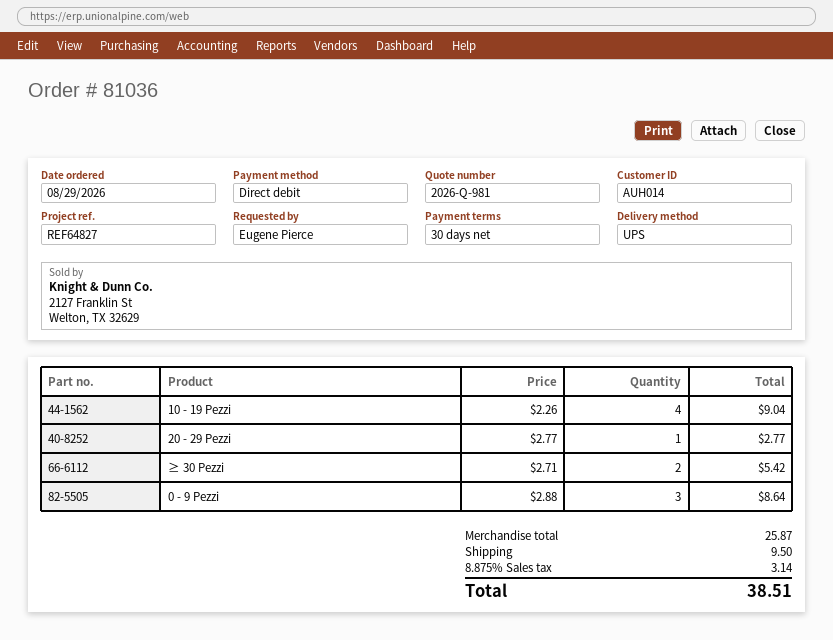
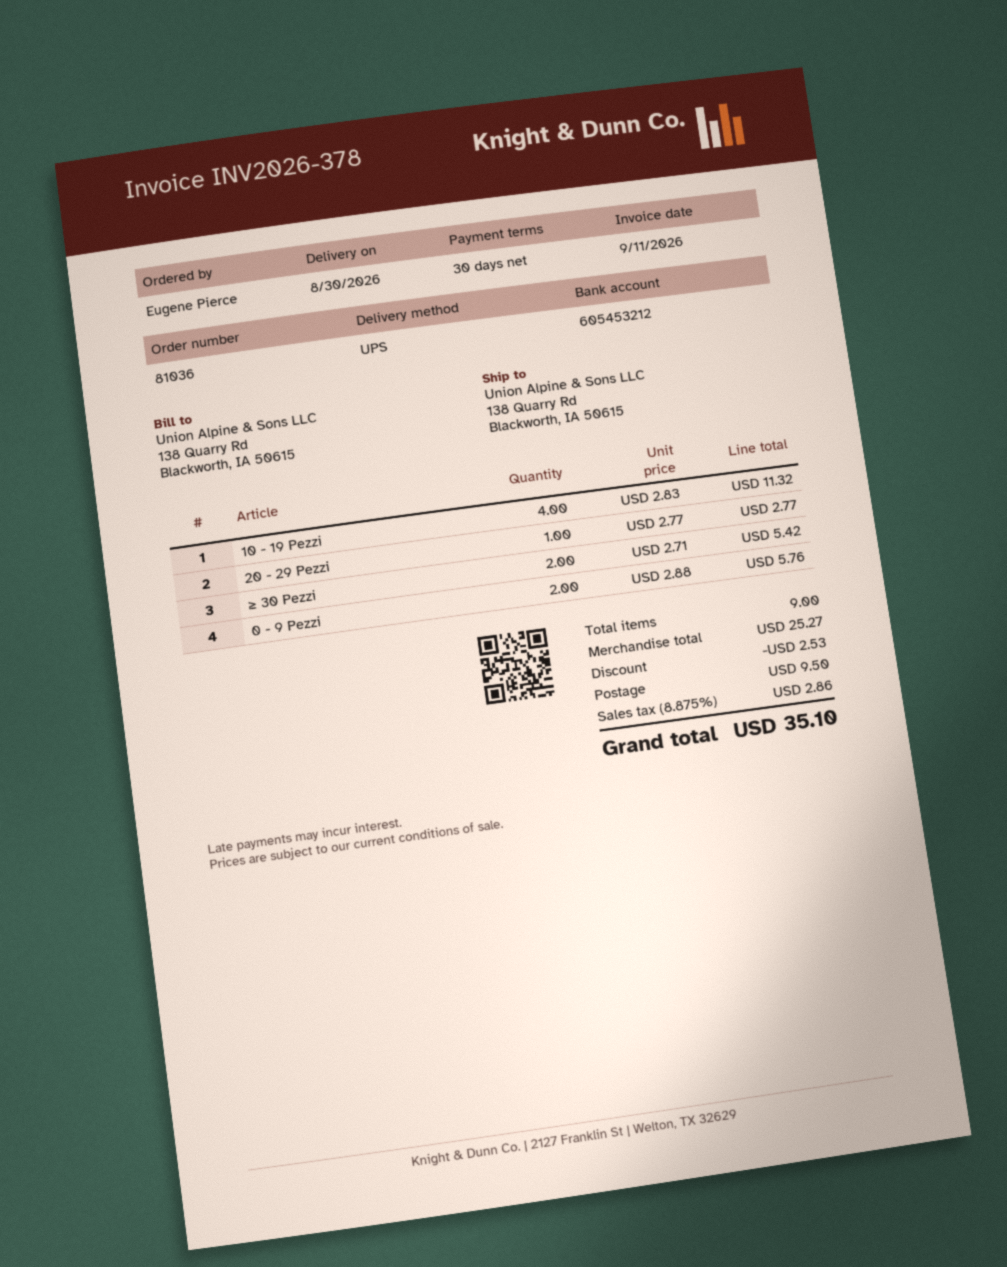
10 - 19 Pezzi: 4 x 2.26 = 9.04 -> 4 x 2.83 = 11.32
0 - 9 Pezzi: 3 x 2.88 = 8.64 -> 2 x 2.88 = 5.76
subtotal: 25.87 -> 25.27
discount: none -> 2.53
tax: 8.875% = 3.14 -> 8.875% = 2.86
total: 38.51 -> 35.10

